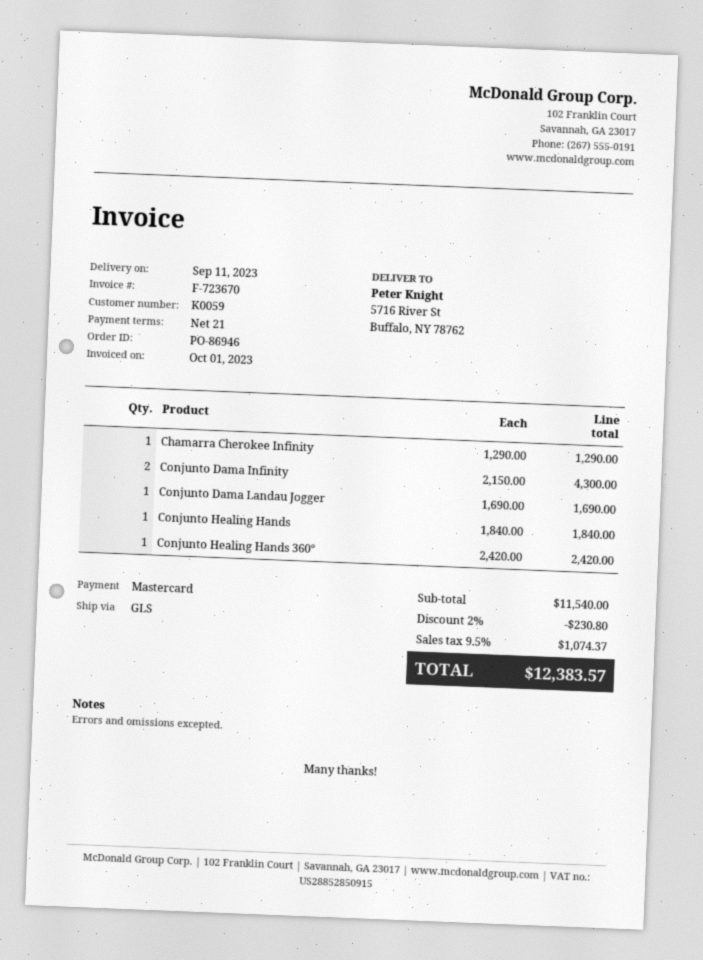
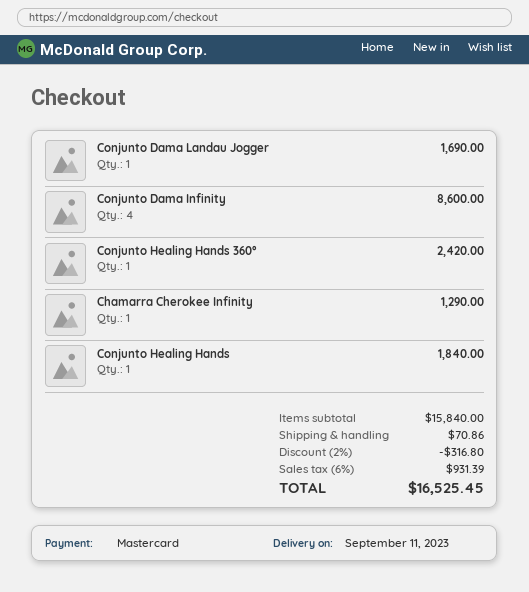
Conjunto Dama Infinity: 2 for 4300.00 -> 4 for 8600.00
subtotal: 11540.00 -> 15840.00
discount: 2% = 230.80 -> 2% = 316.80
shipping: none -> 70.86
tax: 9.5% = 1074.37 -> 6% = 931.39
total: 12383.57 -> 16525.45

